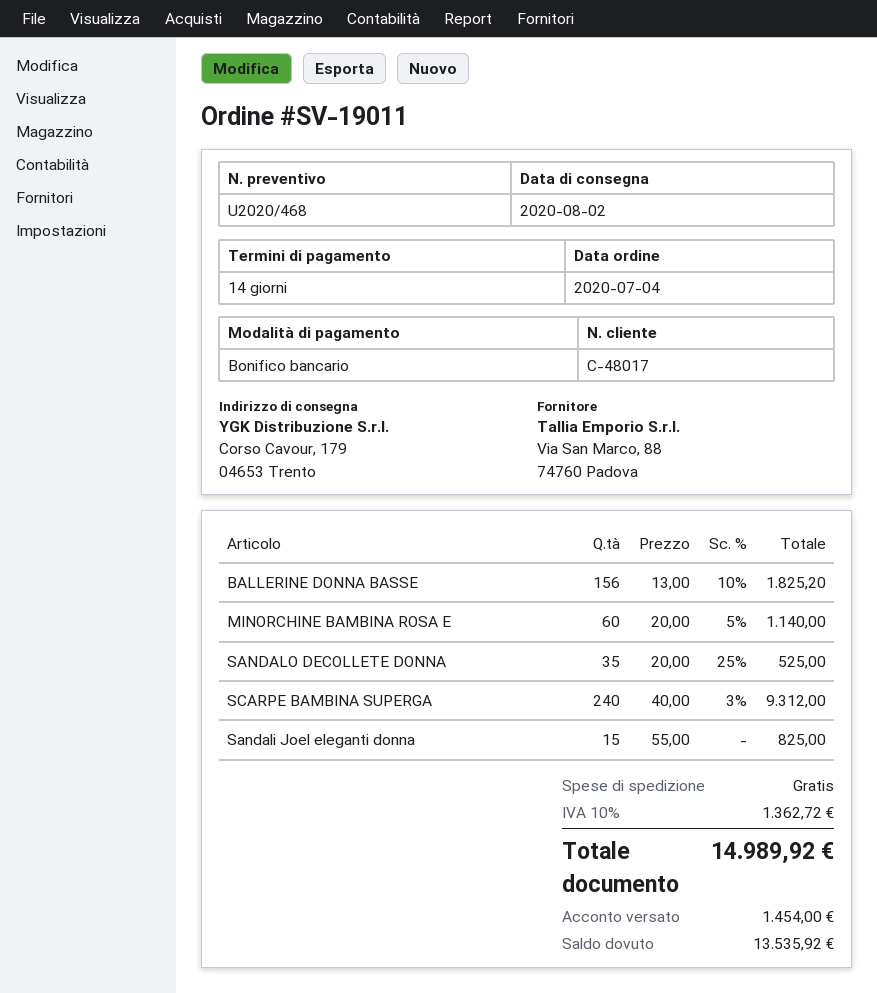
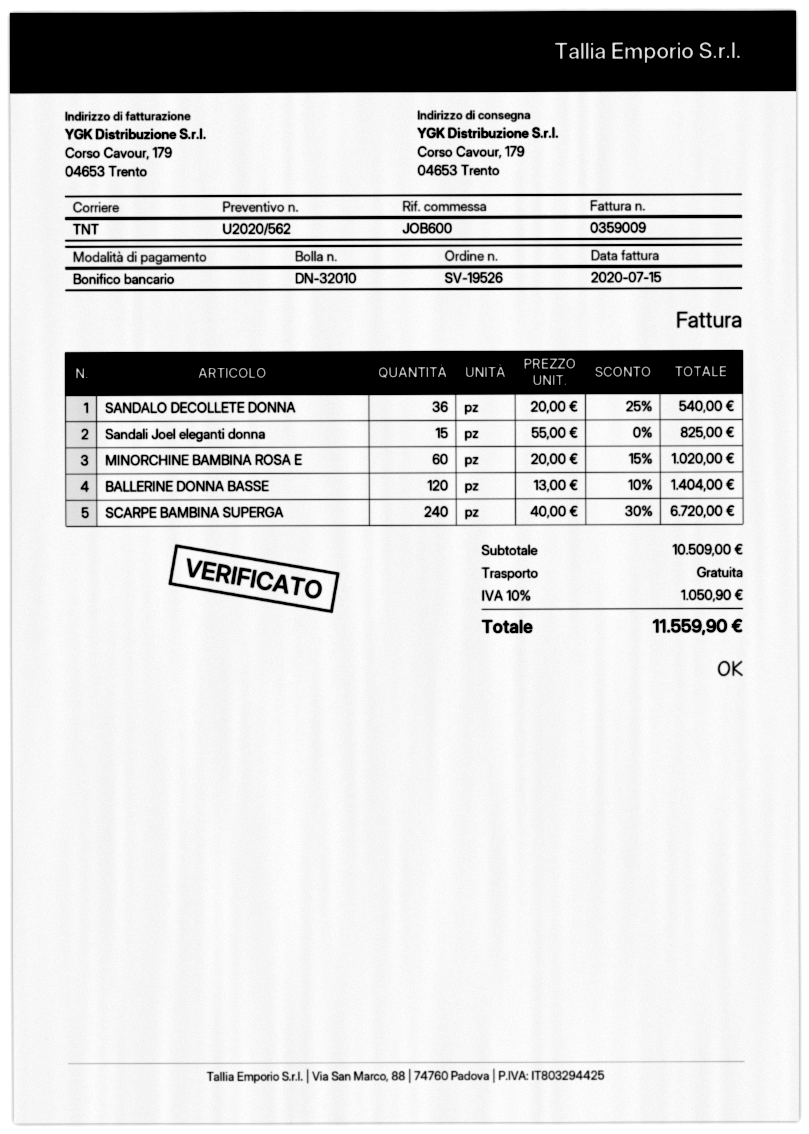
quote number: U2020/468 -> U2020/562
order number: SV-19011 -> SV-19526
BALLERINE DONNA BASSE: 156 x 13.00 - 10% = 1825.20 -> 120 x 13.00 - 10% = 1404.00
MINORCHINE BAMBINA ROSA E: 60 x 20.00 - 5% = 1140.00 -> 60 x 20.00 - 15% = 1020.00
SANDALO DECOLLETE DONNA: 35 x 20.00 - 25% = 525.00 -> 36 x 20.00 - 25% = 540.00
SCARPE BAMBINA SUPERGA: 240 x 40.00 - 3% = 9312.00 -> 240 x 40.00 - 30% = 6720.00
tax: 10% = 1362.72 -> 10% = 1050.90
total: 14989.92 -> 11559.90

